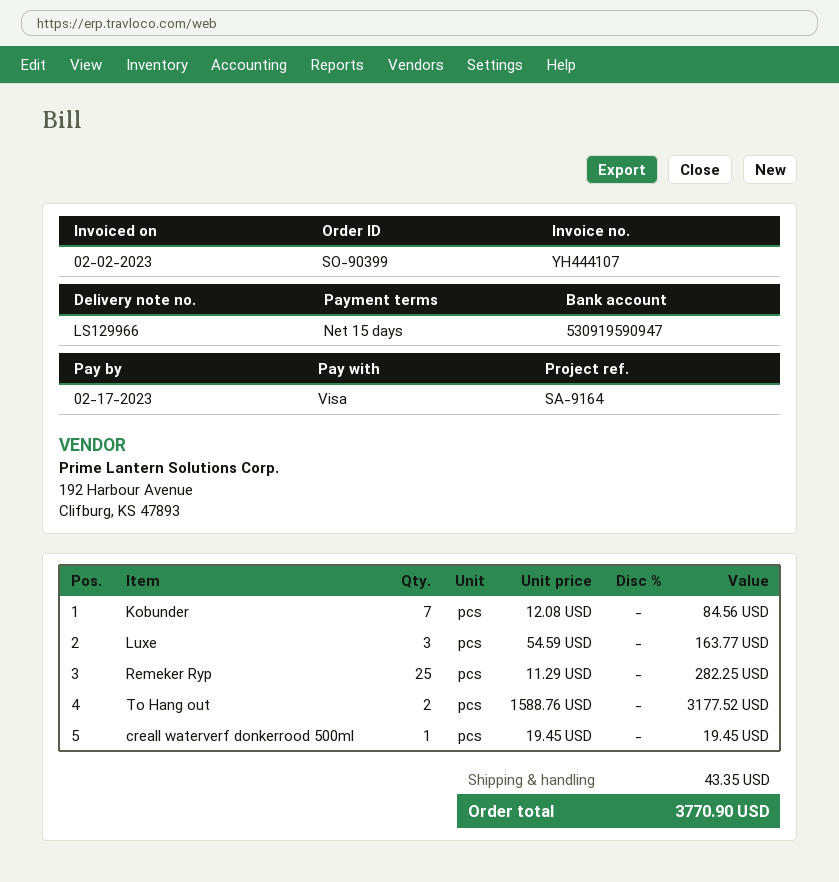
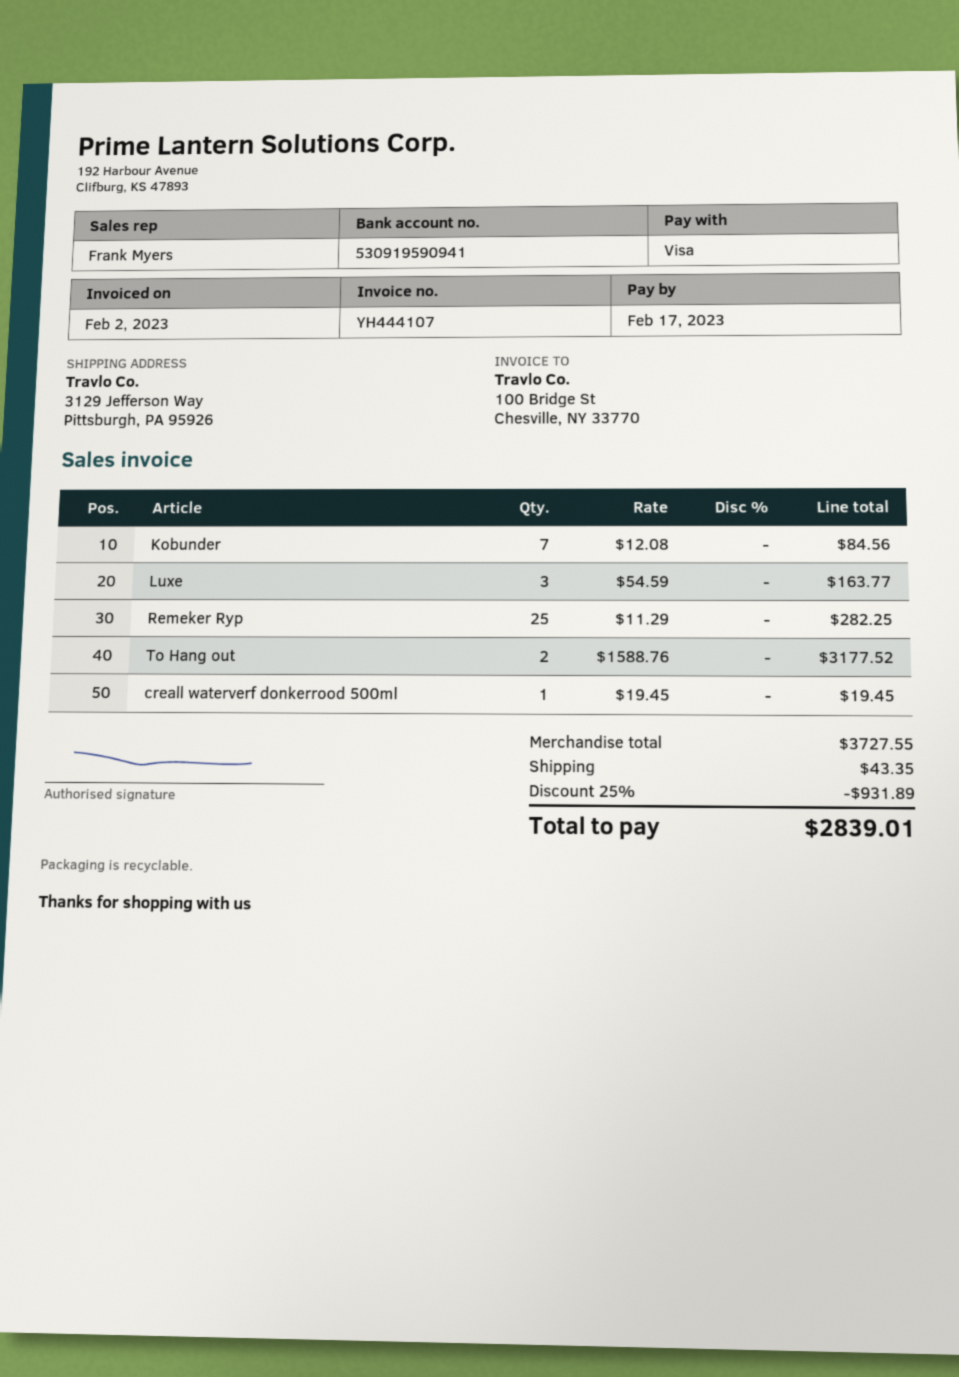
bank account: 530919590947 -> 530919590941
discount: none -> 25% = 931.89
total: 3770.90 -> 2839.01

